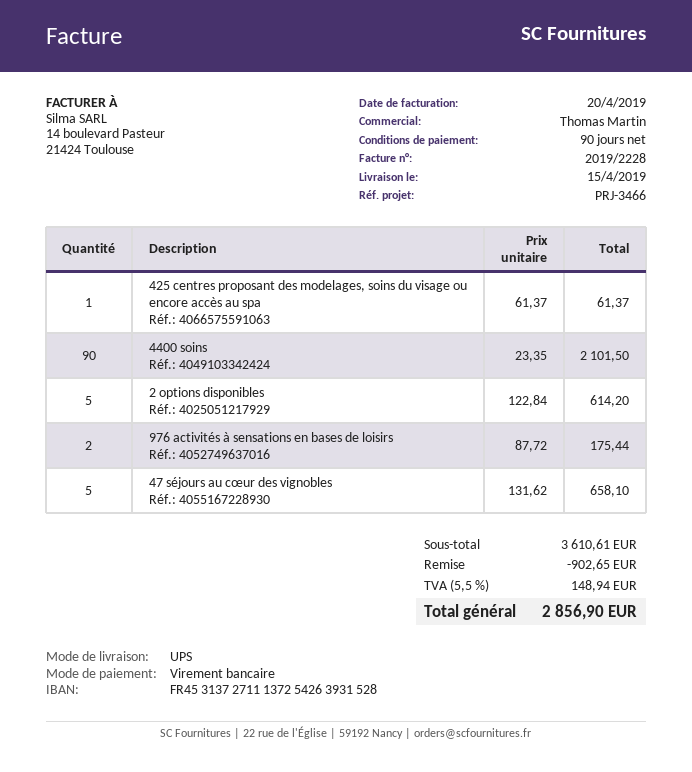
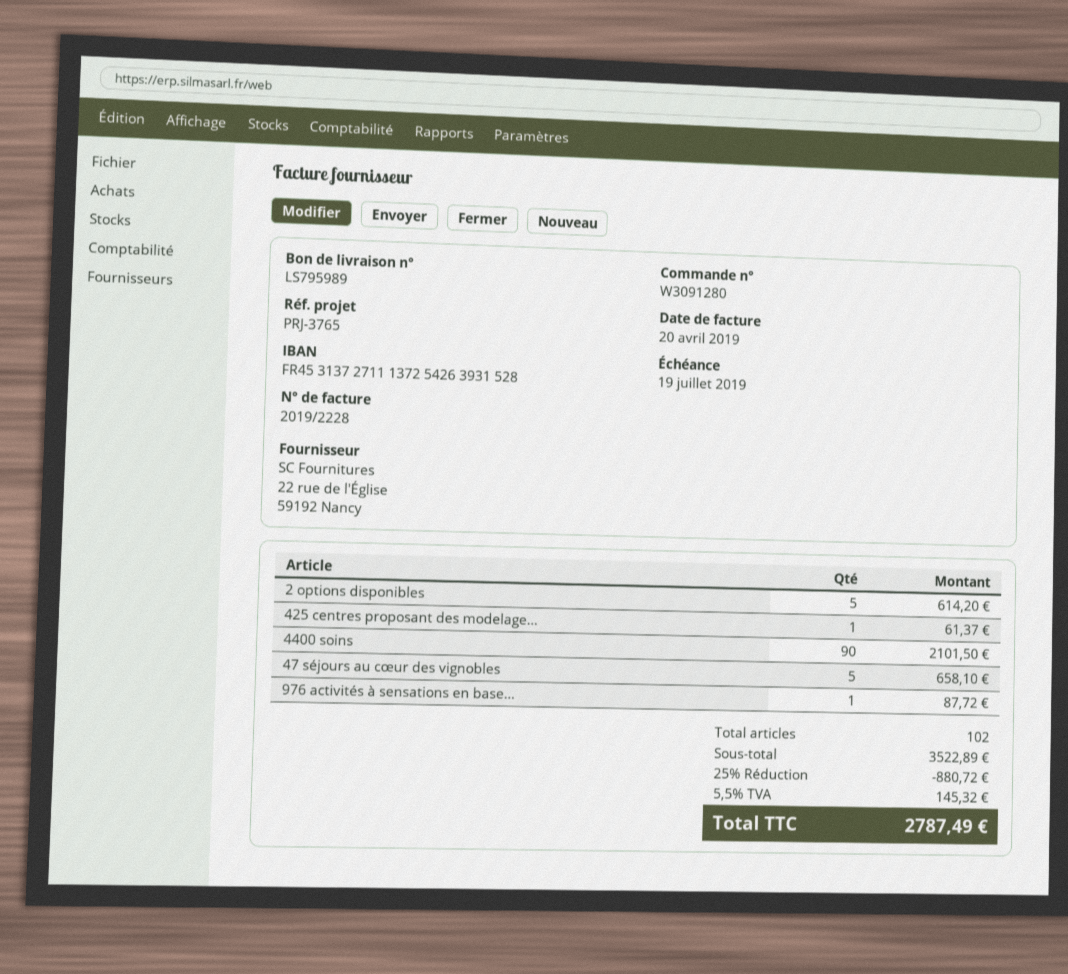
reference: PRJ-3466 -> PRJ-3765
976 activités à sensations en bases de loisirs: 2 for 175.44 -> 1 for 87.72
subtotal: 3610.61 -> 3522.89
discount: 902.65 -> 880.72
tax: 5.5% = 148.94 -> 5.5% = 145.32
total: 2856.90 -> 2787.49

